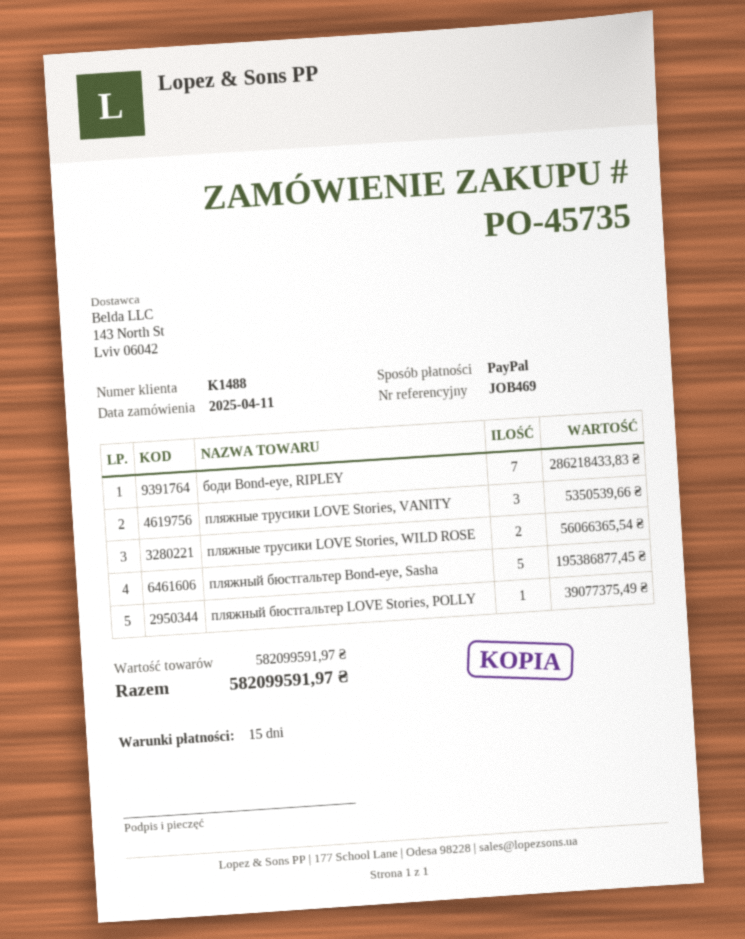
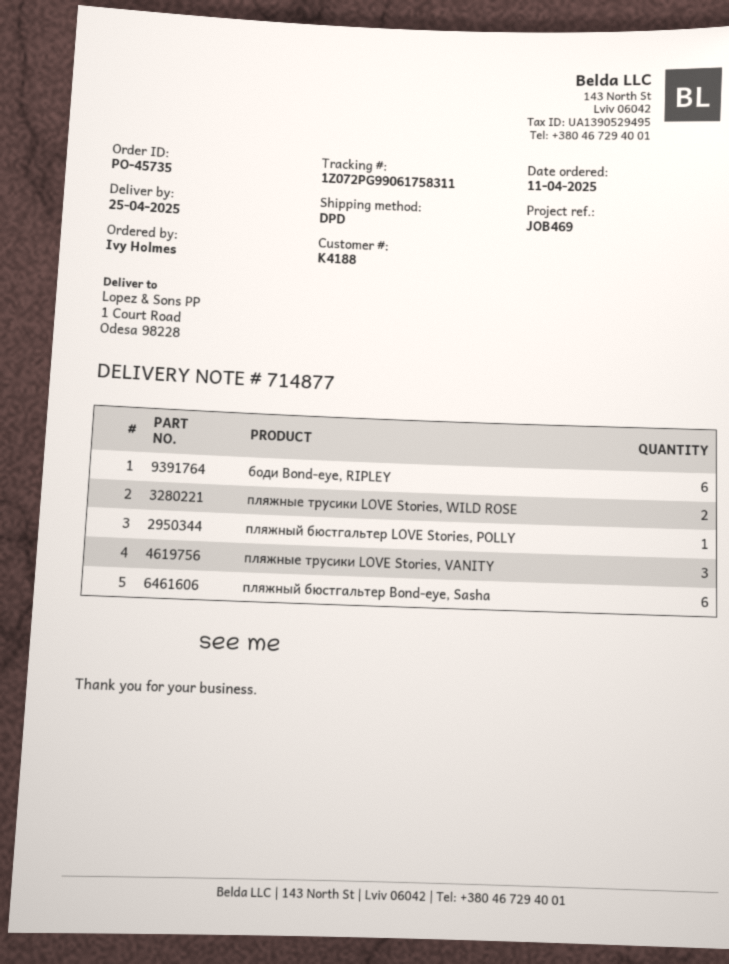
customer number: K1488 -> K4188
боди Bond-eye, RIPLEY: 7 -> 6
пляжный бюстгальтер Bond-eye, Sasha: 5 -> 6

